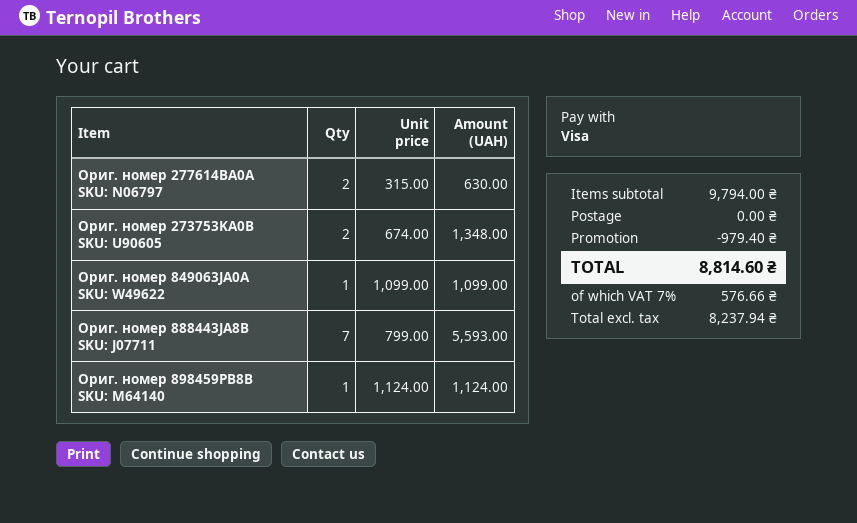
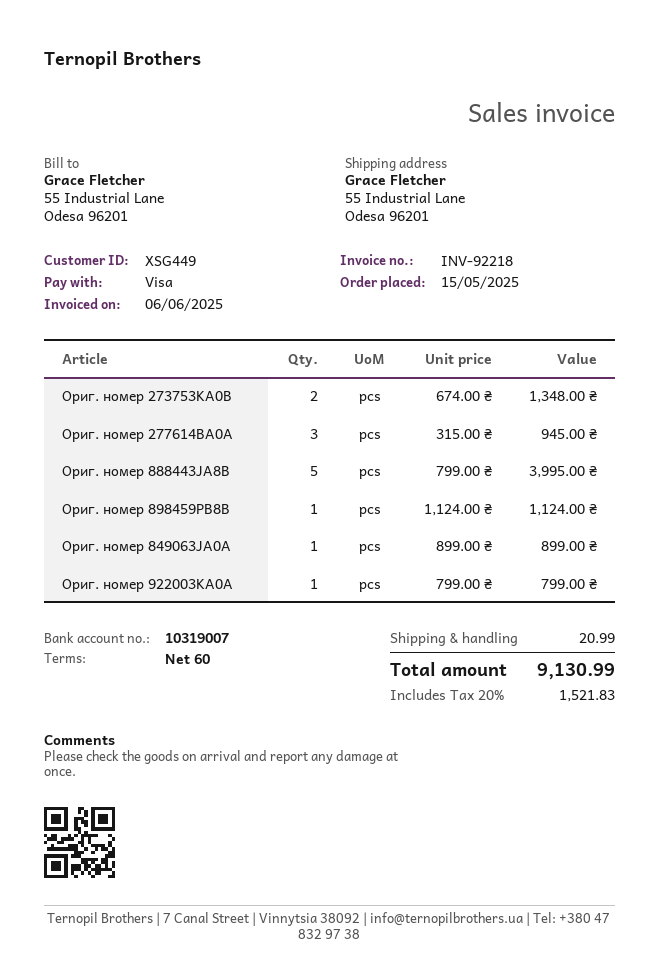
Ориг. номер 277614BA0A: 2 x 315.00 = 630.00 -> 3 x 315.00 = 945.00
Ориг. номер 849063JA0A: 1 x 1099.00 = 1099.00 -> 1 x 899.00 = 899.00
Ориг. номер 888443JA8B: 7 x 799.00 = 5593.00 -> 5 x 799.00 = 3995.00
Ориг. номер 922003KA0A: none -> 1 x 799.00 = 799.00
discount: 979.40 -> none
shipping: 0.00 -> 20.99
tax: 7% = 576.66 -> 20% = 1521.83
total: 8814.60 -> 9130.99

